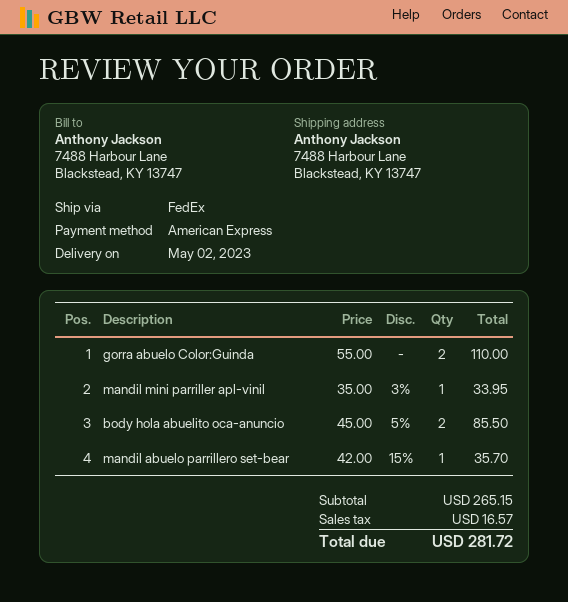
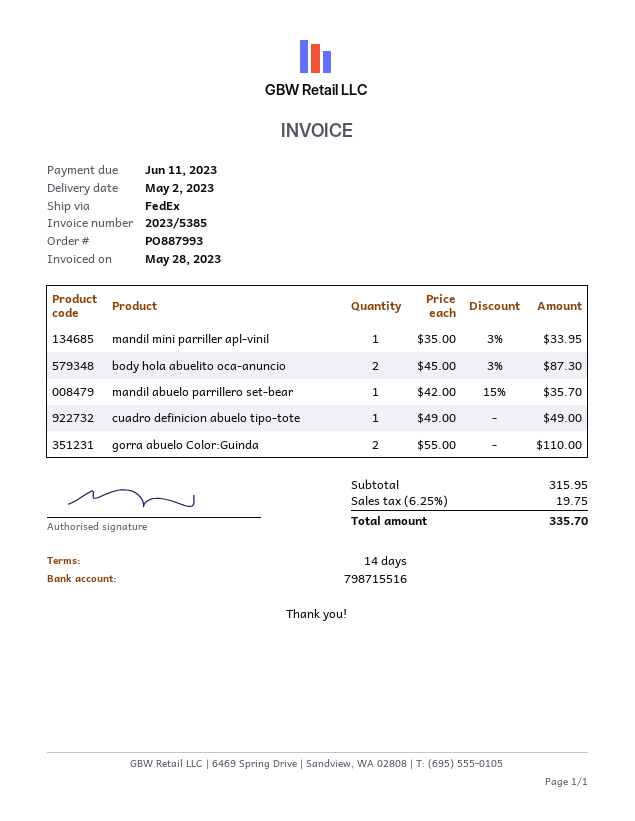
body hola abuelito oca-anuncio: 2 x 45.00 - 5% = 85.50 -> 2 x 45.00 - 3% = 87.30
cuadro definicion abuelo tipo-tote: none -> 1 x 49.00 = 49.00
subtotal: 265.15 -> 315.95
tax: 16.57 -> 19.75
total: 281.72 -> 335.70

